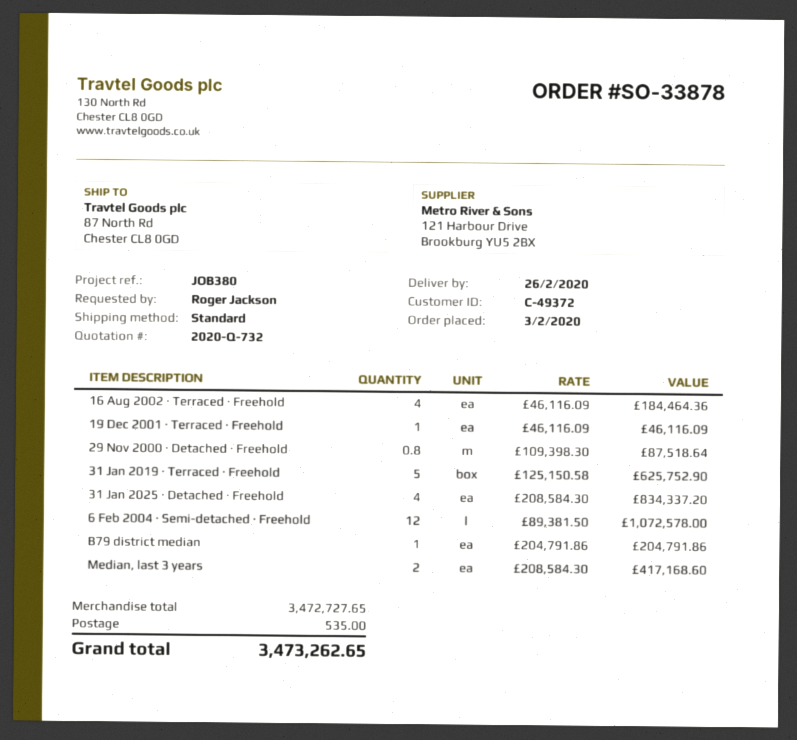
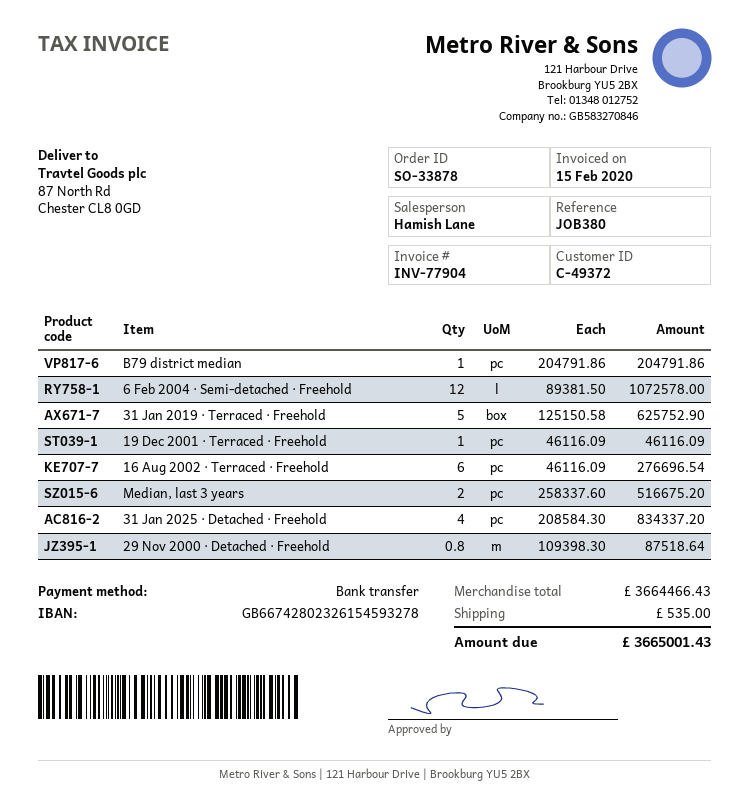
16 Aug 2002 · Terraced · Freehold: 4 x 46116.09 = 184464.36 -> 6 x 46116.09 = 276696.54
Median, last 3 years: 2 x 208584.30 = 417168.60 -> 2 x 258337.60 = 516675.20
subtotal: 3472727.65 -> 3664466.43
total: 3473262.65 -> 3665001.43

